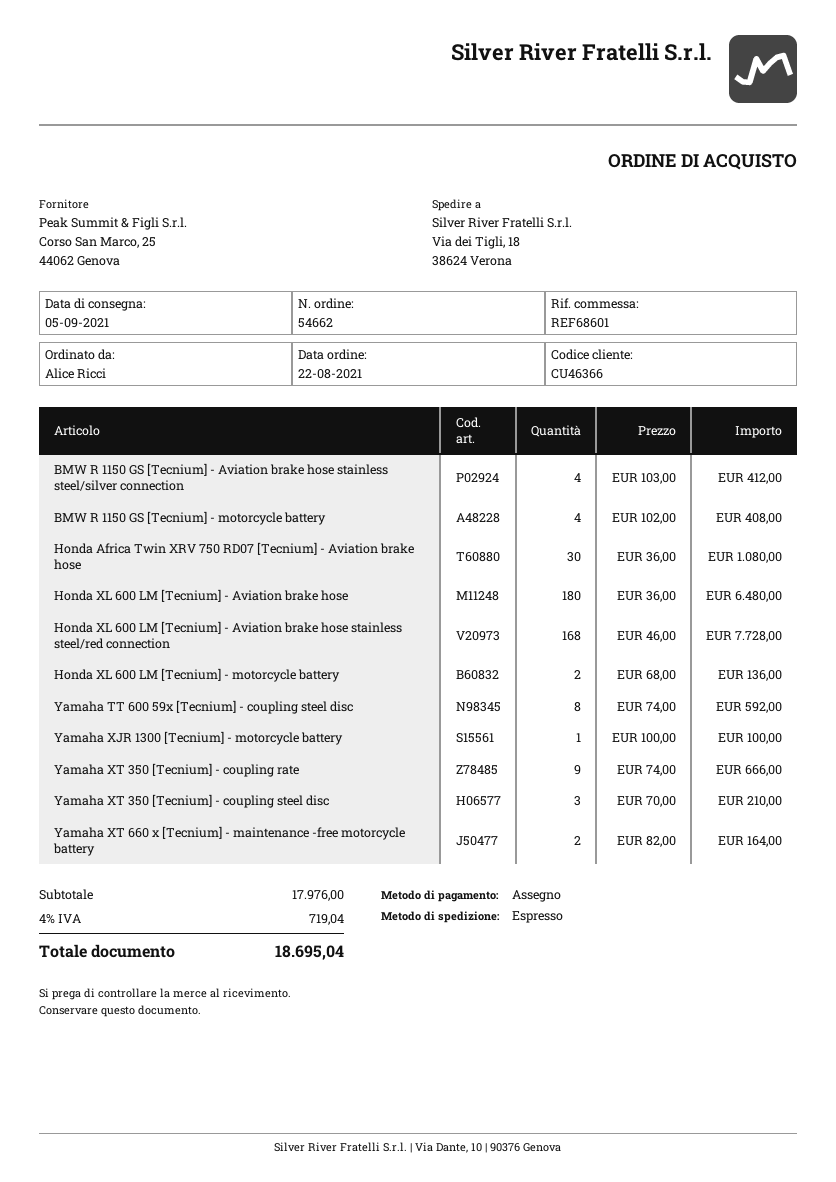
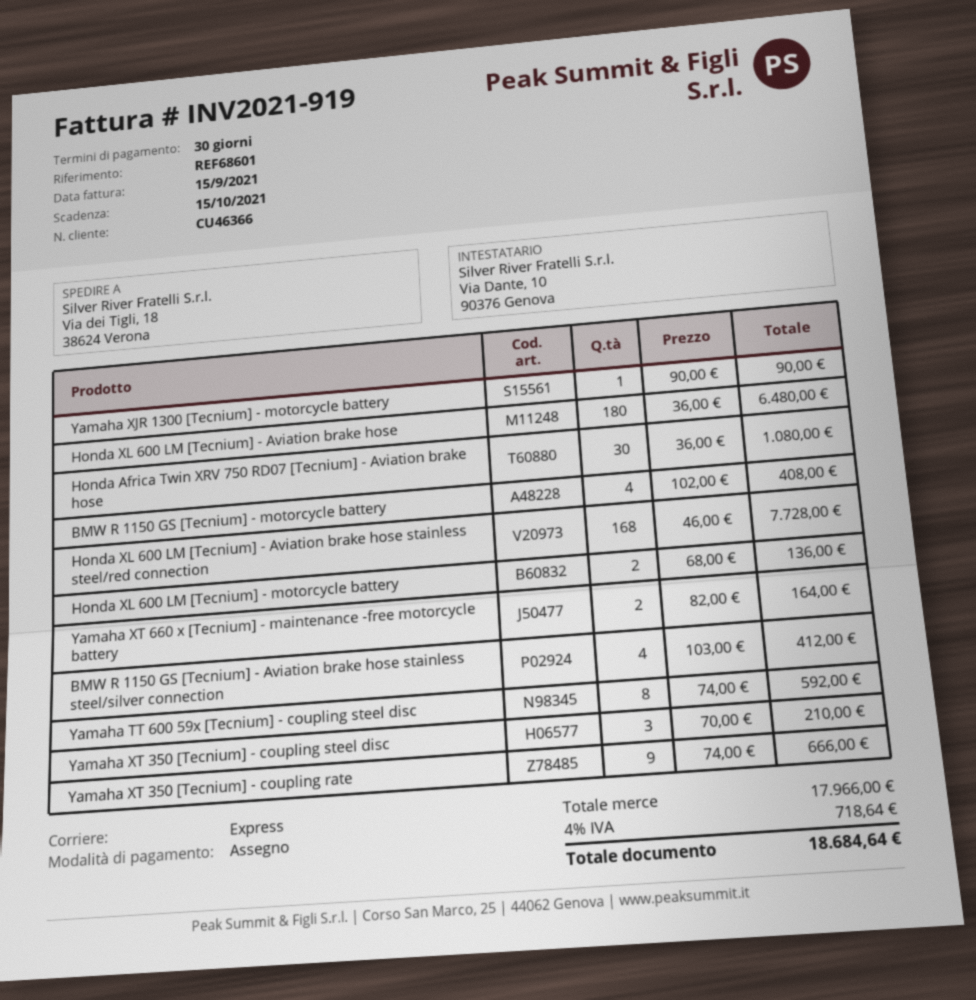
Yamaha XJR 1300 [Tecnium] - motorcycle battery: 1 x 100.00 = 100.00 -> 1 x 90.00 = 90.00
subtotal: 17976.00 -> 17966.00
tax: 4% = 719.04 -> 4% = 718.64
total: 18695.04 -> 18684.64

